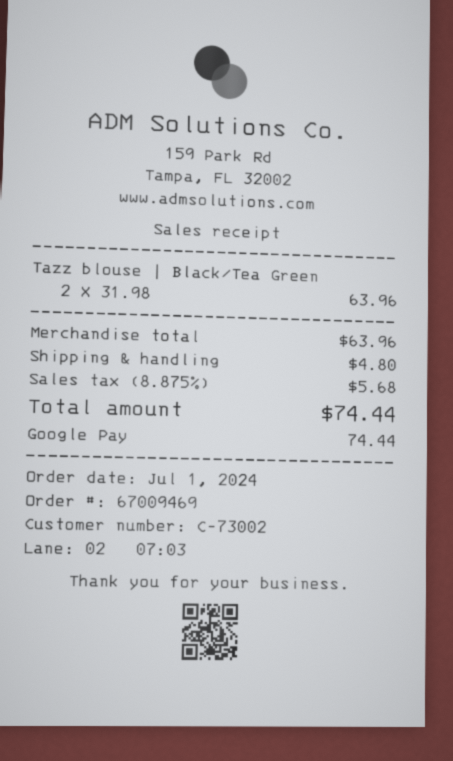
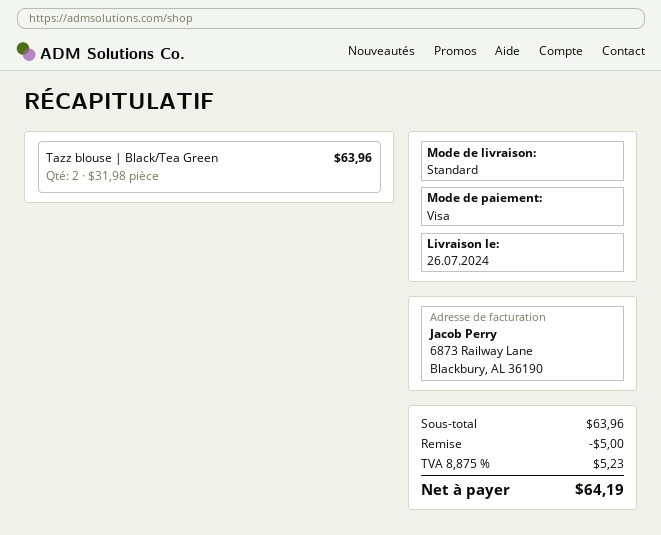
payment method: Google Pay -> Visa
discount: none -> 5.00
shipping: 4.80 -> none
tax: 8.875% = 5.68 -> 8.875% = 5.23
total: 74.44 -> 64.19

